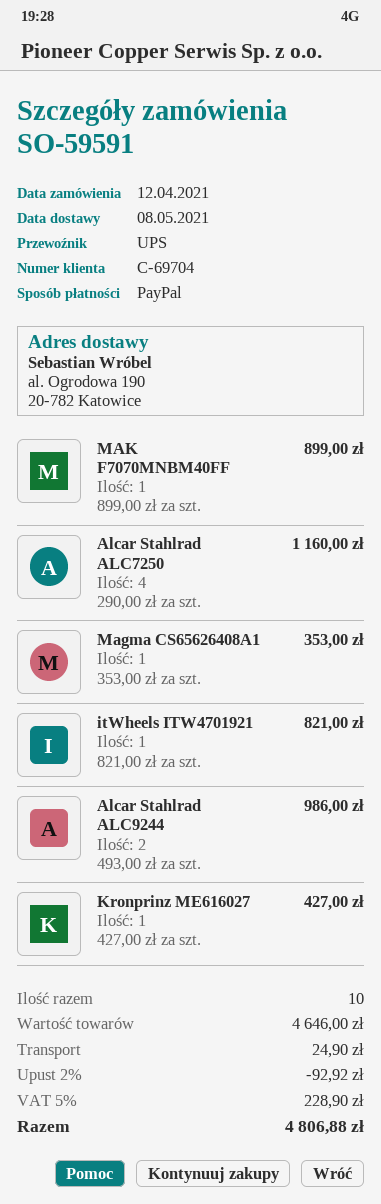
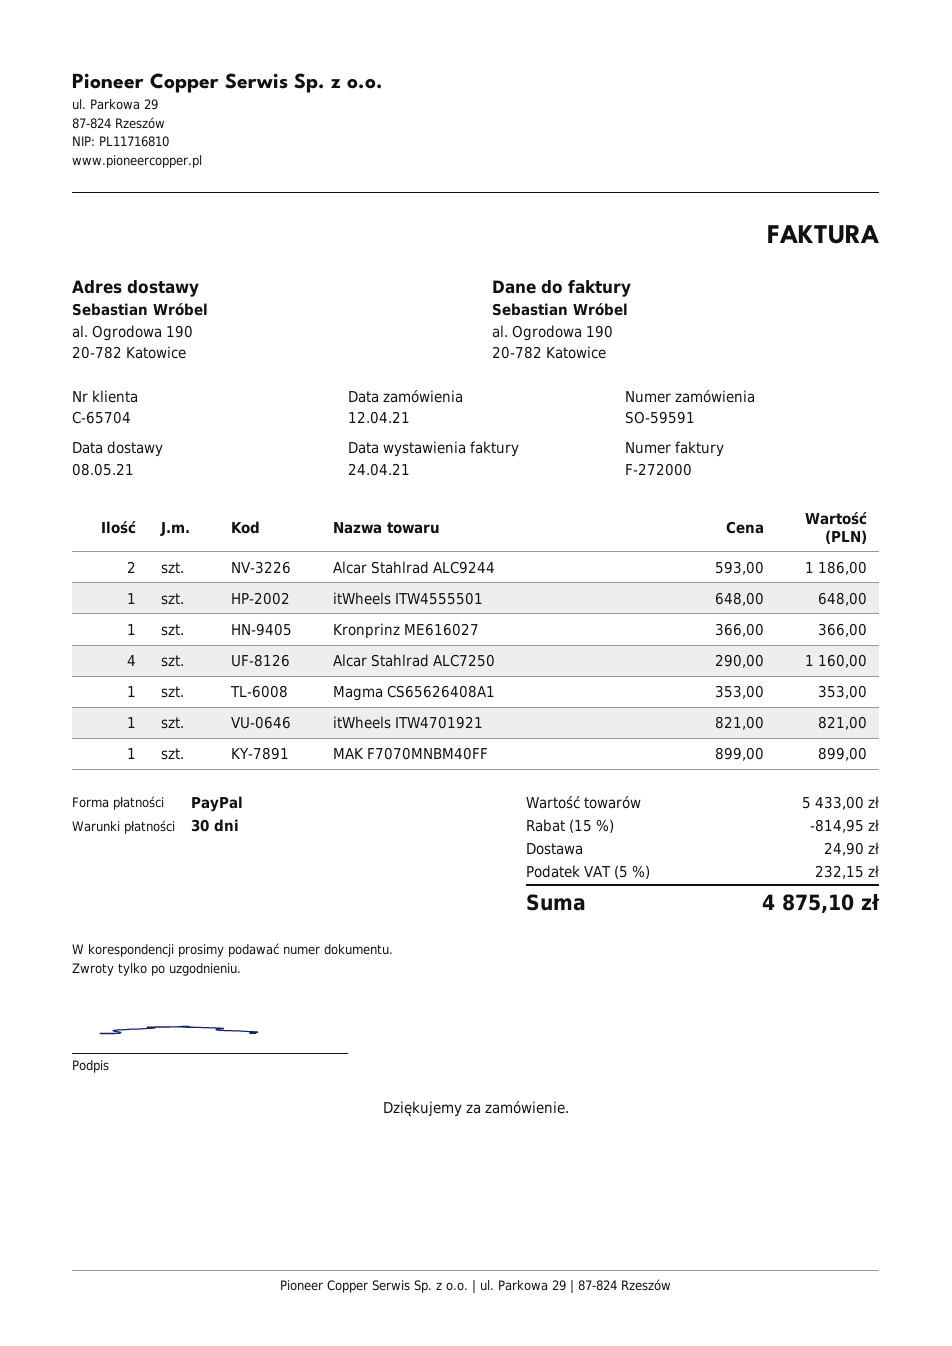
customer number: C-69704 -> C-65704
Alcar Stahlrad ALC9244: 2 x 493.00 = 986.00 -> 2 x 593.00 = 1186.00
Kronprinz ME616027: 1 x 427.00 = 427.00 -> 1 x 366.00 = 366.00
itWheels ITW4555501: none -> 1 x 648.00 = 648.00
subtotal: 4646.00 -> 5433.00
discount: 2% = 92.92 -> 15% = 814.95
tax: 5% = 228.90 -> 5% = 232.15
total: 4806.88 -> 4875.10

